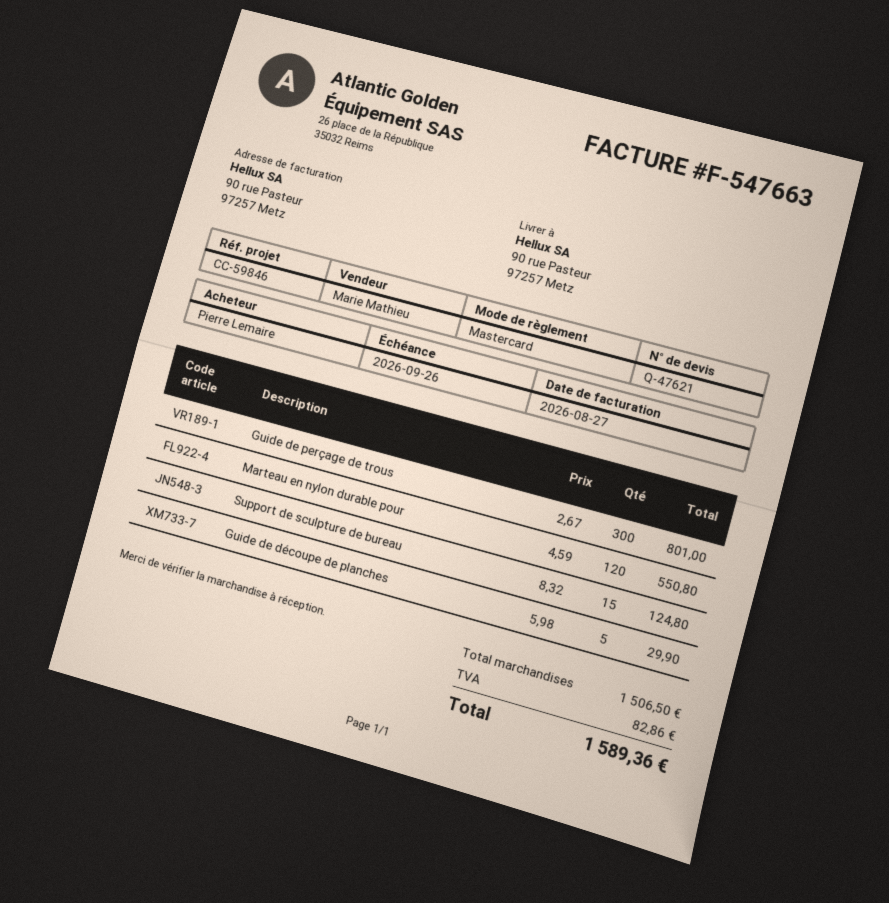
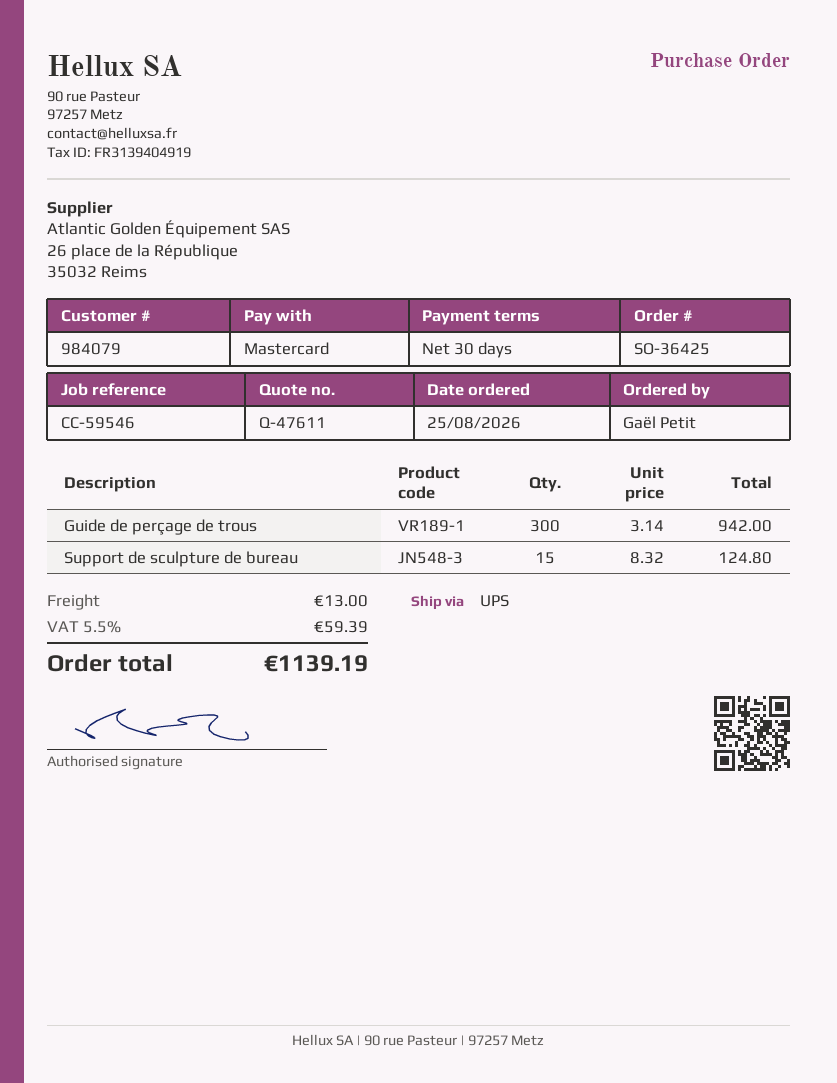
quote number: Q-47621 -> Q-47611
reference: CC-59846 -> CC-59546
ordered by: Pierre Lemaire -> Gaël Petit
Guide de perçage de trous: 300 x 2.67 = 801.00 -> 300 x 3.14 = 942.00
Marteau en nylon durable pour: 120 x 4.59 = 550.80 -> none
Guide de découpe de planches: 5 x 5.98 = 29.90 -> none
shipping: none -> 13.00
tax: 82.86 -> 59.39
total: 1589.36 -> 1139.19

